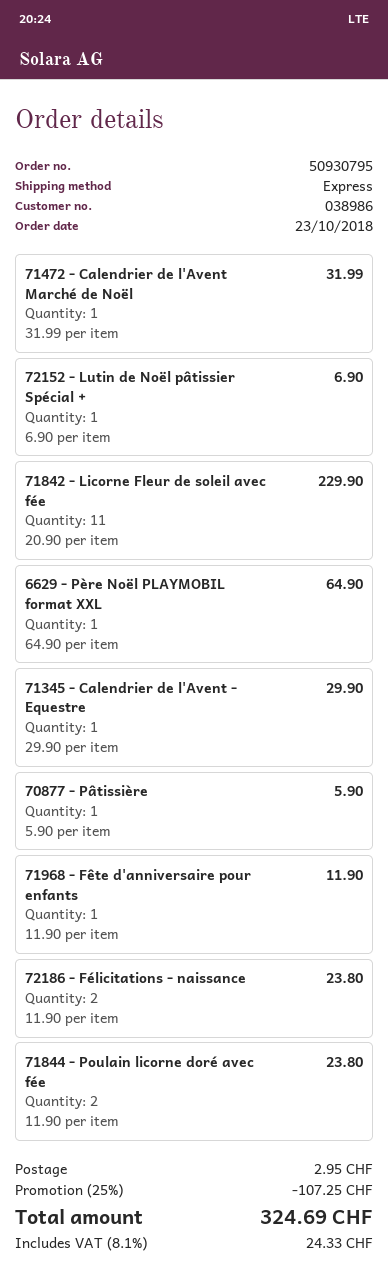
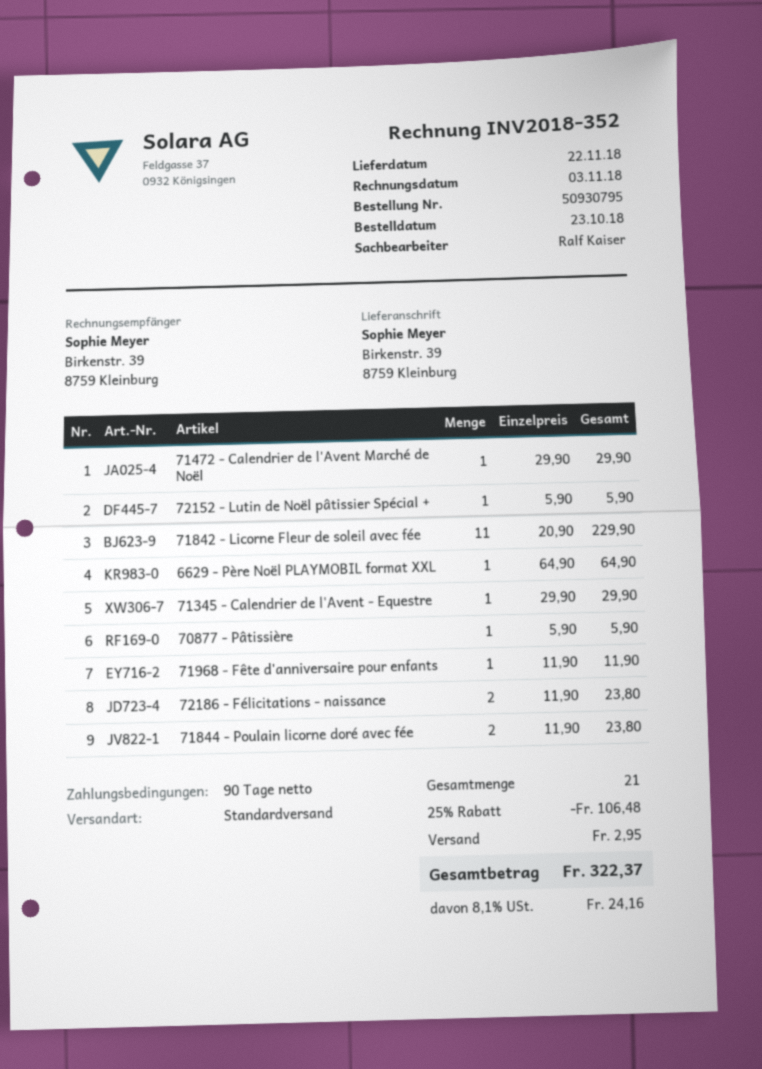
shipping method: express -> standard
71472 - Calendrier de l'Avent Marché de Noël: 1 x 31.99 = 31.99 -> 1 x 29.90 = 29.90
72152 - Lutin de Noël pâtissier Spécial +: 1 x 6.90 = 6.90 -> 1 x 5.90 = 5.90
discount: 25% = 107.25 -> 25% = 106.48
tax: 8.1% = 24.33 -> 8.1% = 24.16
total: 324.69 -> 322.37

